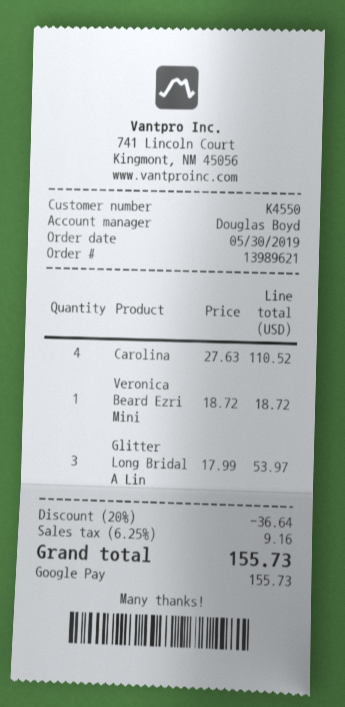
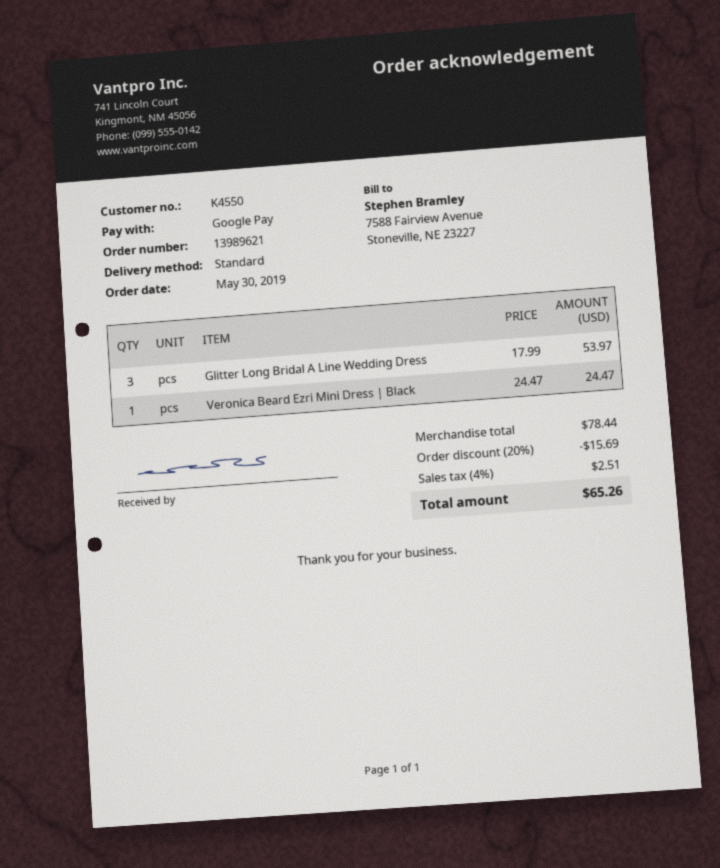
Carolina: 4 x 27.63 = 110.52 -> none
Veronica Beard Ezri Mini: 1 x 18.72 = 18.72 -> 1 x 24.47 = 24.47
discount: 20% = 36.64 -> 20% = 15.69
tax: 6.25% = 9.16 -> 4% = 2.51
total: 155.73 -> 65.26

